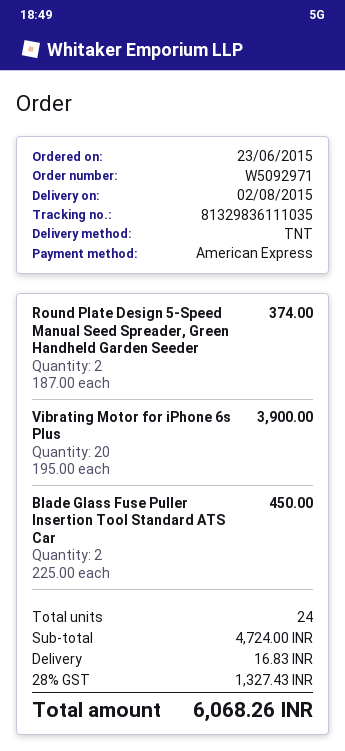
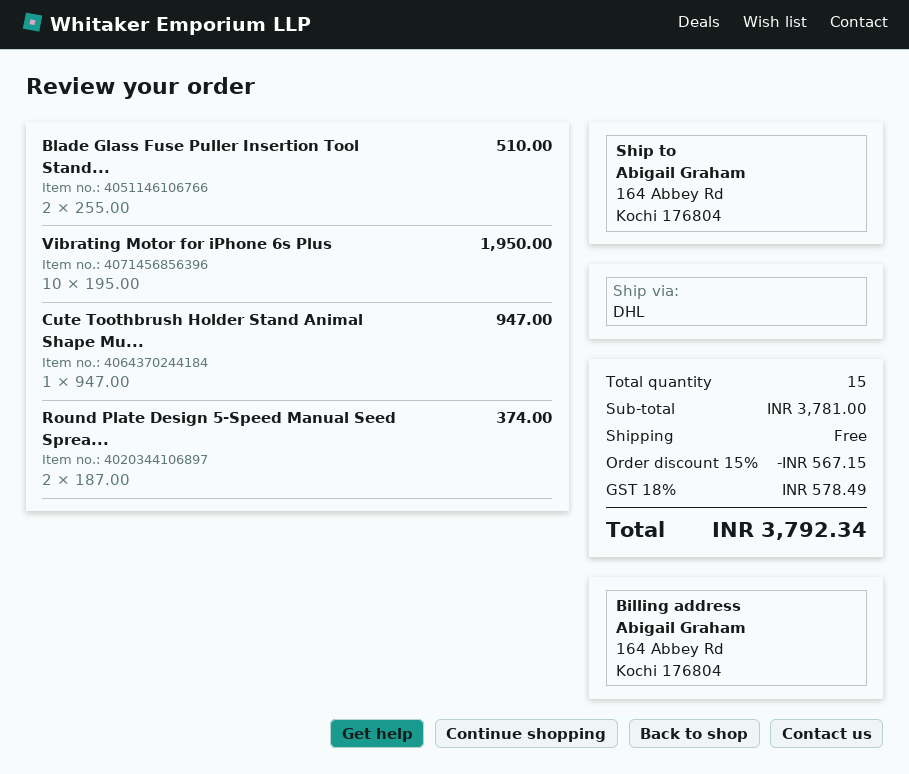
shipping method: TNT -> DHL
Vibrating Motor for iPhone 6s Plus: 20 x 195.00 = 3900.00 -> 10 x 195.00 = 1950.00
Blade Glass Fuse Puller Insertion Tool Standard ATS Car: 2 x 225.00 = 450.00 -> 2 x 255.00 = 510.00
Cute Toothbrush Holder Stand Animal Shape Mu...: none -> 1 x 947.00 = 947.00
total quantity: 24 -> 15
subtotal: 4724.00 -> 3781.00
discount: none -> 15% = 567.15
shipping: 16.83 -> 0.00
tax: 28% = 1327.43 -> 18% = 578.49
total: 6068.26 -> 3792.34

